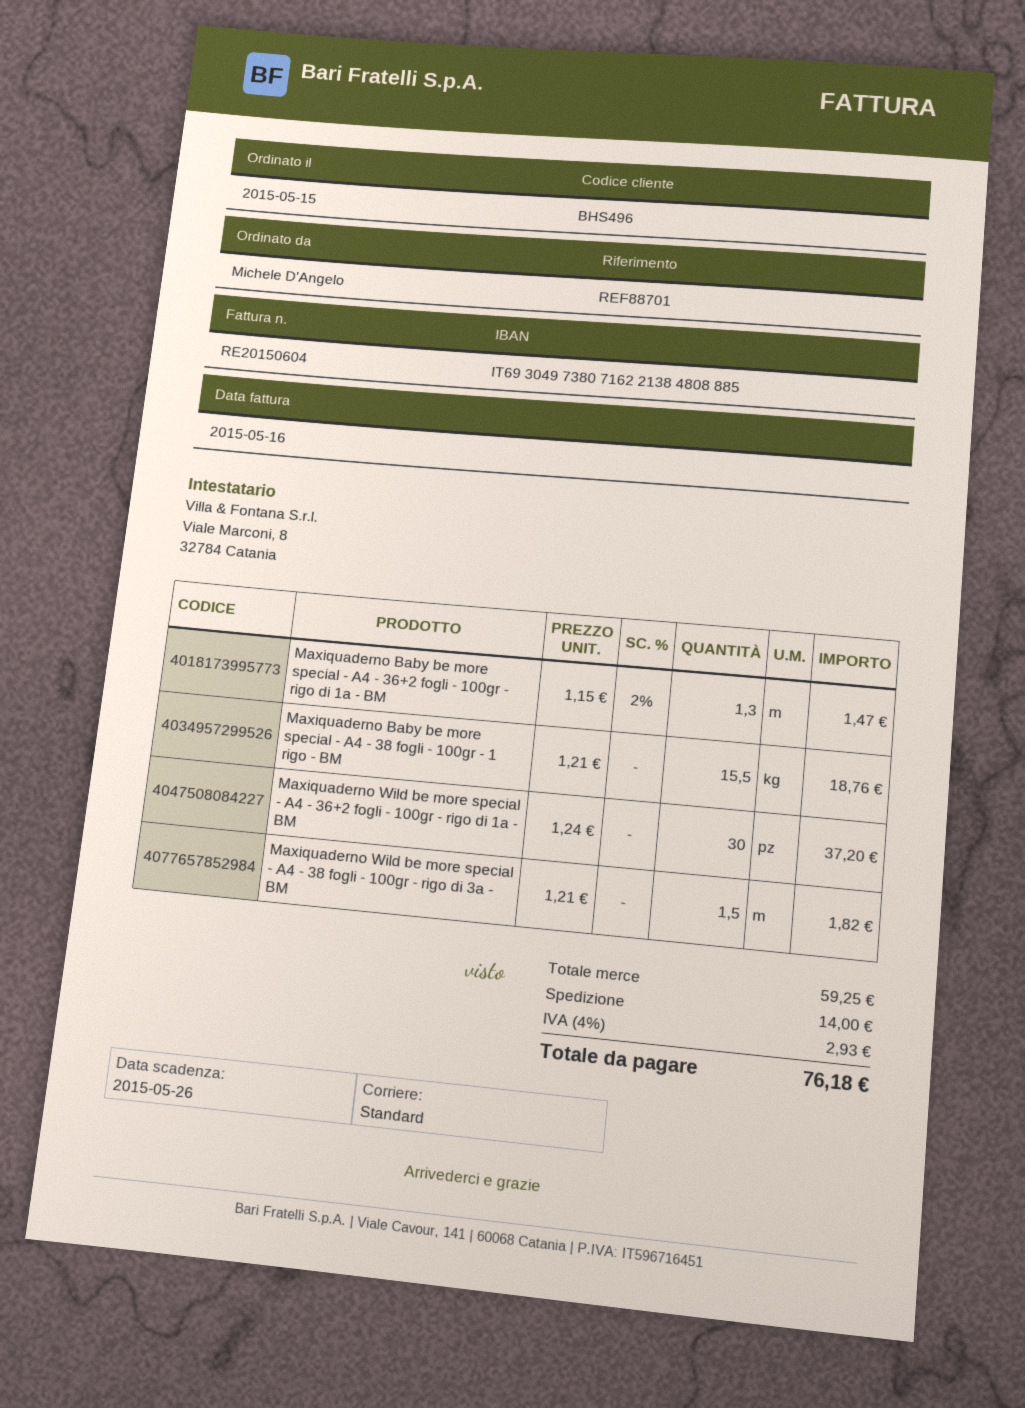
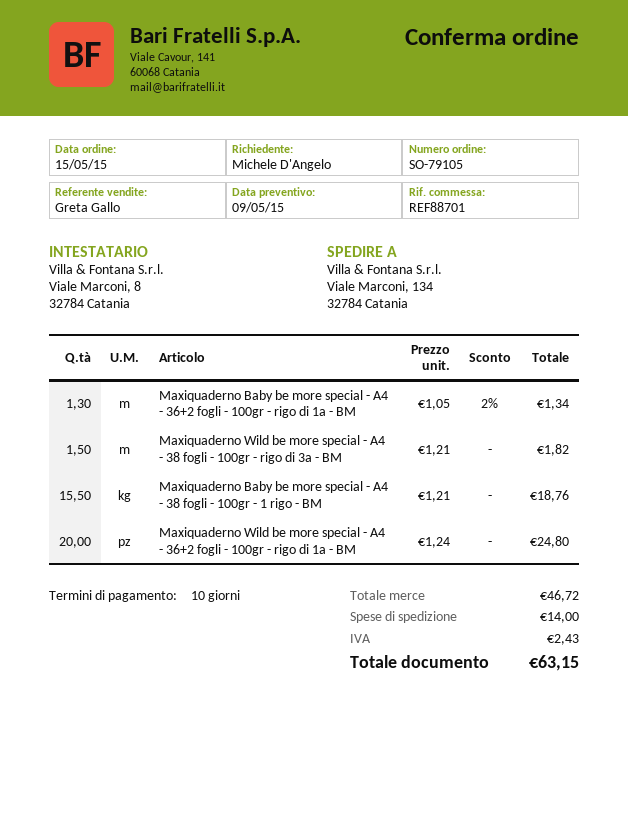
Maxiquaderno Baby be more special - A4 - 36+2 fogli - 100gr - rigo di 1a - BM: 1.3 x 1.15 - 2% = 1.47 -> 1.3 x 1.05 - 2% = 1.34
Maxiquaderno Wild be more special - A4 - 36+2 fogli - 100gr - rigo di 1a - BM: 30 x 1.24 = 37.20 -> 20 x 1.24 = 24.80
subtotal: 59.25 -> 46.72
tax: 2.93 -> 2.43
total: 76.18 -> 63.15

